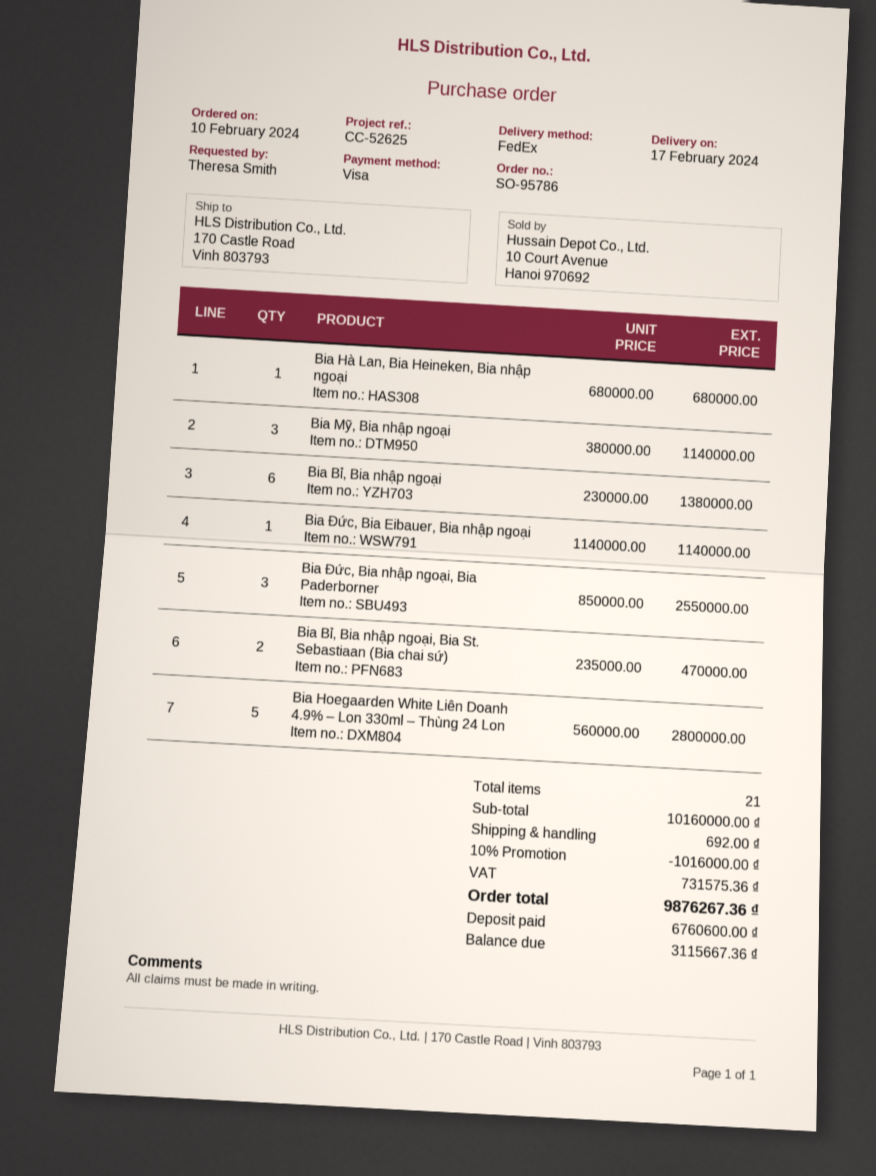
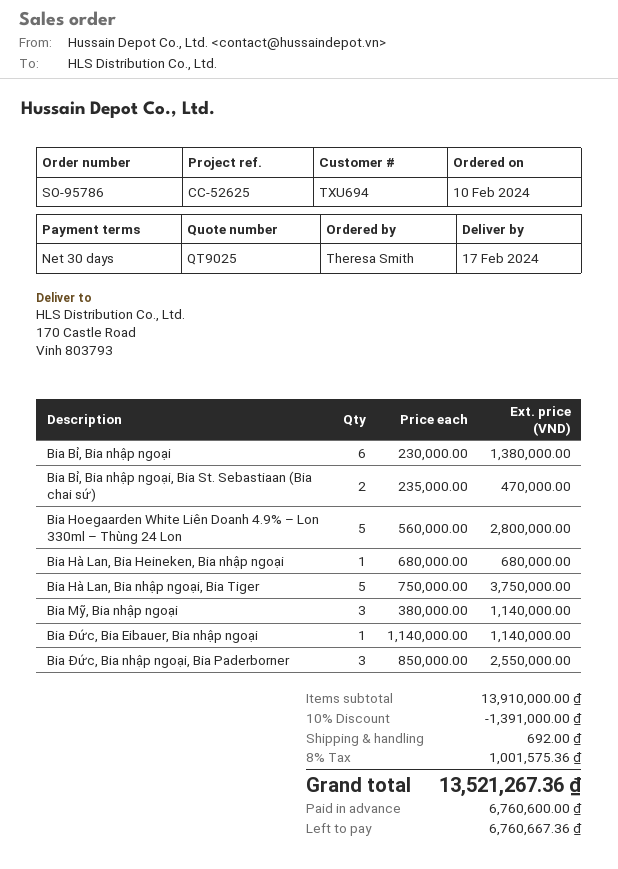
Bia Hà Lan, Bia nhập ngoại, Bia Tiger: none -> 5 x 750000.00 = 3750000.00
subtotal: 10160000.00 -> 13910000.00
discount: 10% = 1016000.00 -> 10% = 1391000.00
tax: 731575.36 -> 1001575.36
total: 9876267.36 -> 13521267.36
balance: 3115667.36 -> 6760667.36

